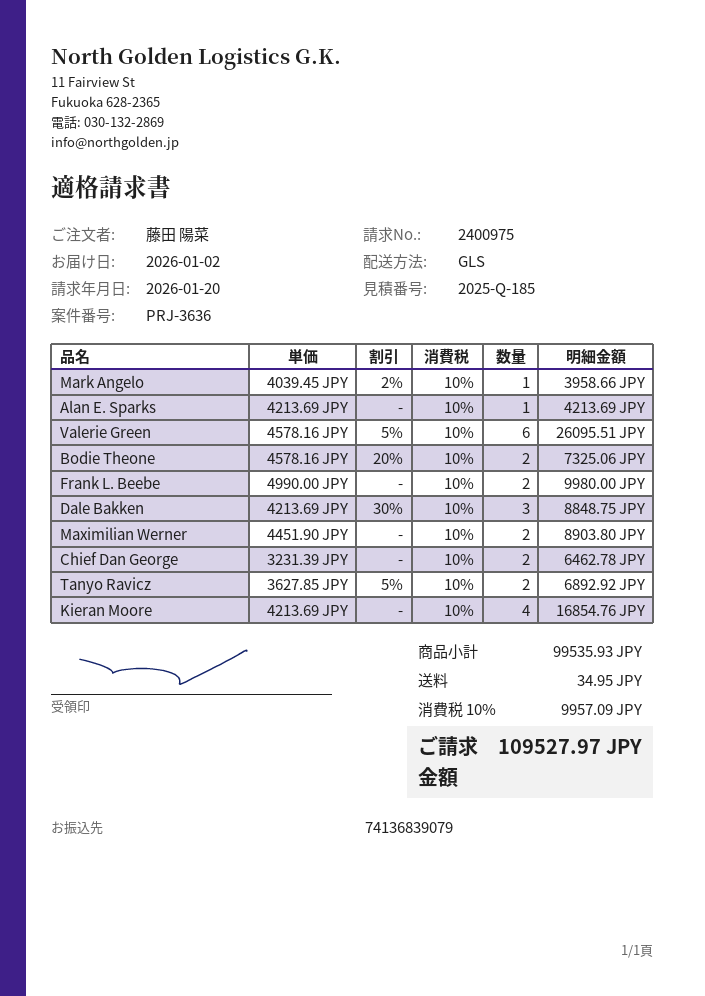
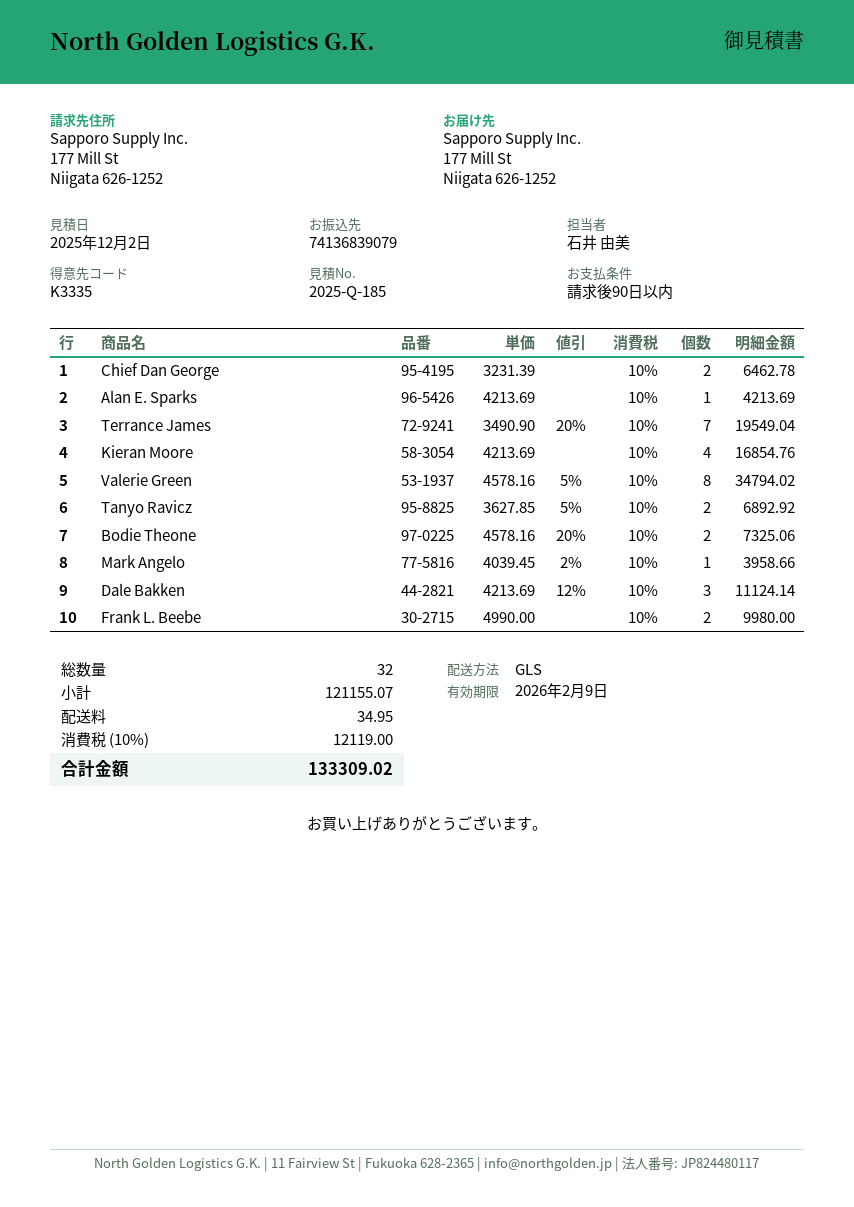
Valerie Green: 6 x 4578.16 - 5% = 26095.51 -> 8 x 4578.16 - 5% = 34794.02
Dale Bakken: 3 x 4213.69 - 30% = 8848.75 -> 3 x 4213.69 - 12% = 11124.14
Maximilian Werner: 2 x 4451.90 = 8903.80 -> none
Terrance James: none -> 7 x 3490.90 - 20% = 19549.04
subtotal: 99535.93 -> 121155.07
tax: 10% = 9957.09 -> 10% = 12119.00
total: 109527.97 -> 133309.02

